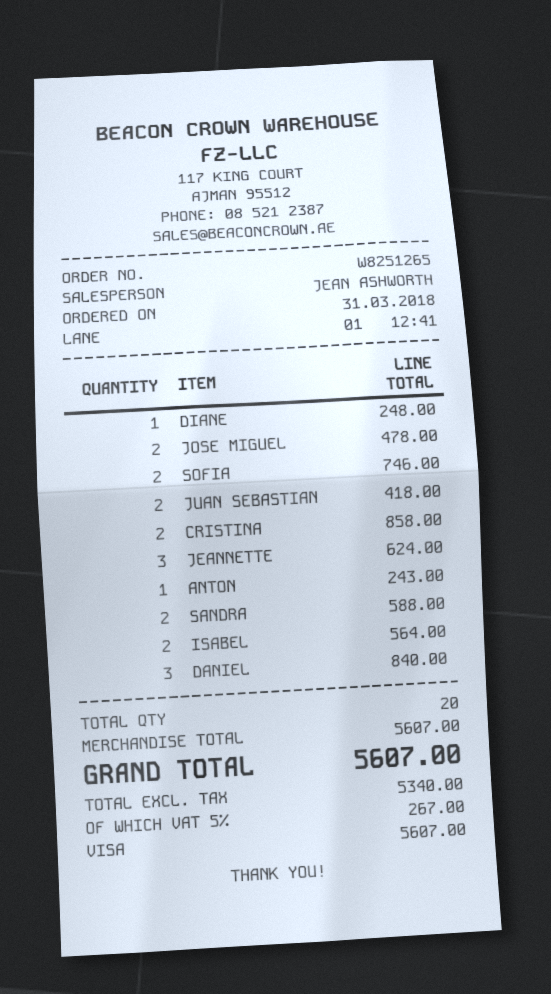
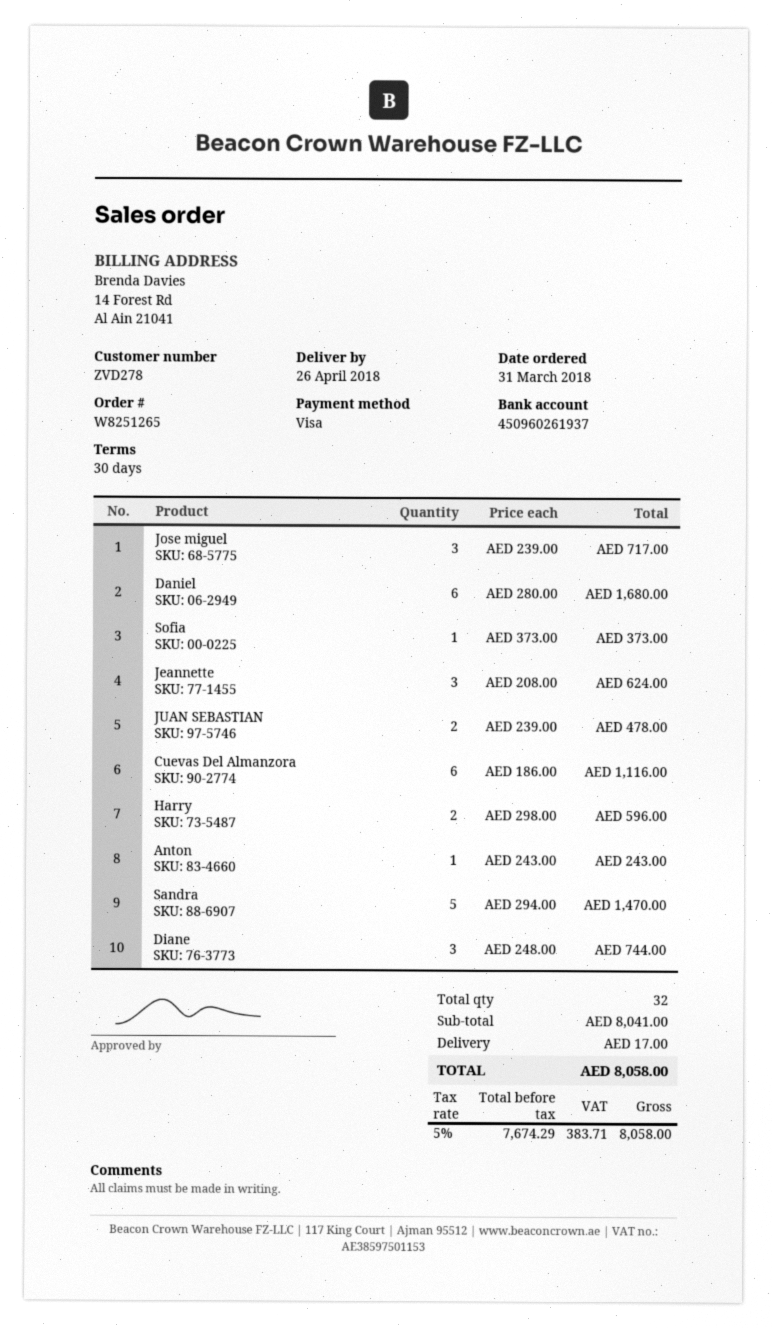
DIANE: 1 for 248.00 -> 3 for 744.00
JOSE MIGUEL: 2 for 478.00 -> 3 for 717.00
SOFIA: 2 for 746.00 -> 1 for 373.00
JUAN SEBASTIAN: 2 for 418.00 -> 2 for 478.00
CRISTINA: 2 for 858.00 -> none
SANDRA: 2 for 588.00 -> 5 for 1470.00
ISABEL: 2 for 564.00 -> none
DANIEL: 3 for 840.00 -> 6 for 1680.00
Cuevas Del Almanzora: none -> 6 for 1116.00
Harry: none -> 2 for 596.00
total quantity: 20 -> 32
subtotal: 5607.00 -> 8041.00
shipping: none -> 17.00
net: 5340.00 -> 7674.29
tax: 5% = 267.00 -> 5% = 383.71
total: 5607.00 -> 8058.00

